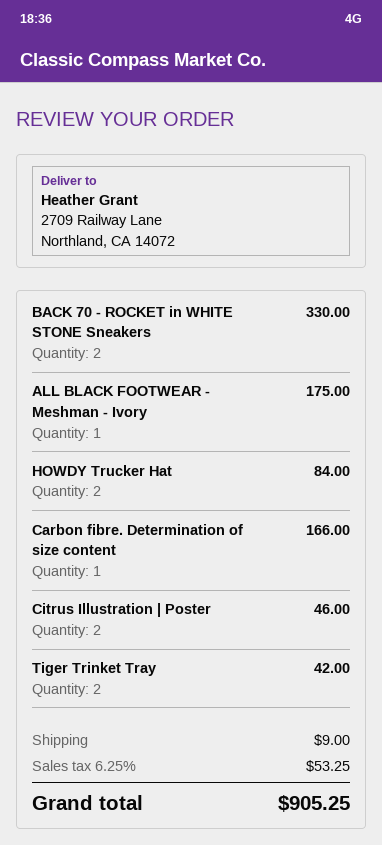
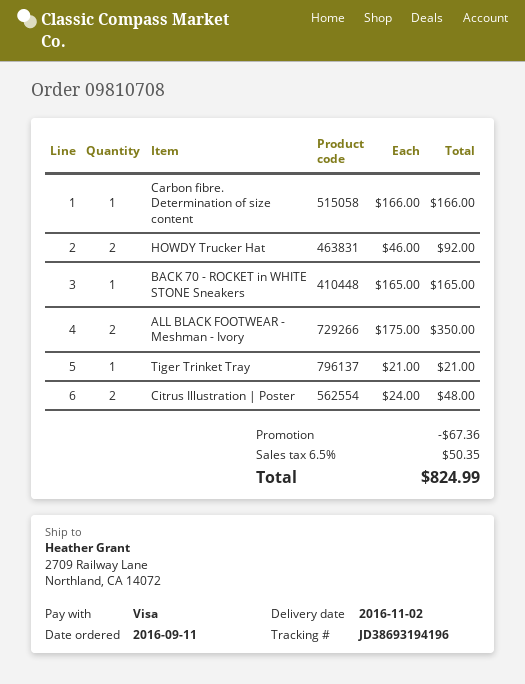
BACK 70 - ROCKET in WHITE STONE Sneakers: 2 for 330.00 -> 1 for 165.00
ALL BLACK FOOTWEAR - Meshman - Ivory: 1 for 175.00 -> 2 for 350.00
HOWDY Trucker Hat: 2 for 84.00 -> 2 for 92.00
Citrus Illustration | Poster: 2 for 46.00 -> 2 for 48.00
Tiger Trinket Tray: 2 for 42.00 -> 1 for 21.00
discount: none -> 67.36
shipping: 9.00 -> none
tax: 6.25% = 53.25 -> 6.5% = 50.35
total: 905.25 -> 824.99

